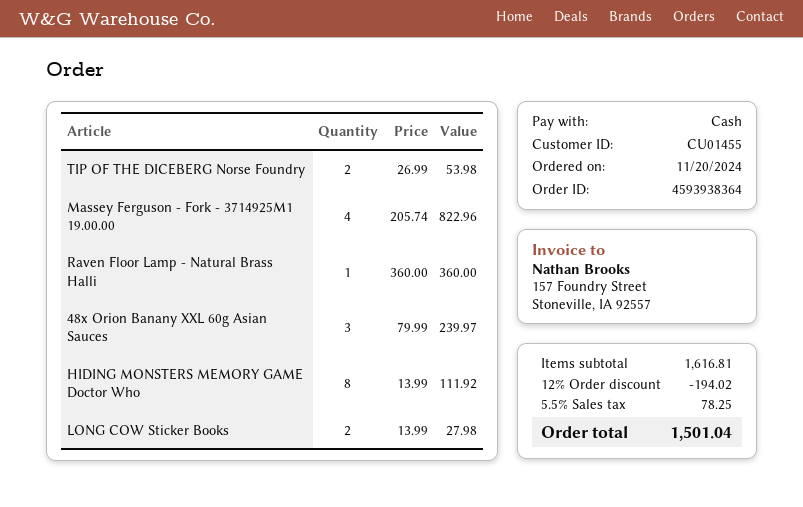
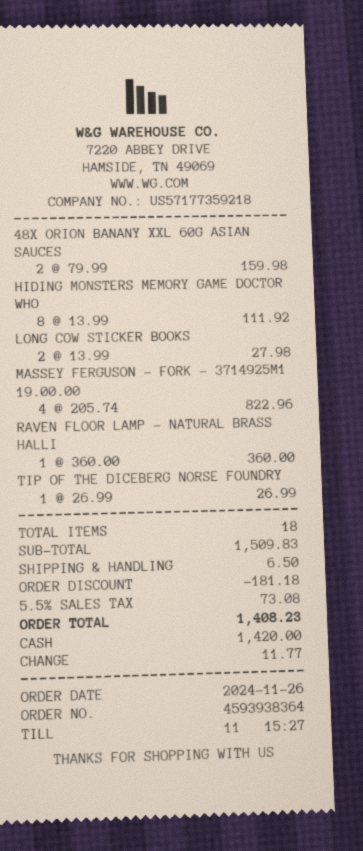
order date: 2024-11-20 -> 2024-11-26
TIP OF THE DICEBERG Norse Foundry: 2 x 26.99 = 53.98 -> 1 x 26.99 = 26.99
48x Orion Banany XXL 60g Asian Sauces: 3 x 79.99 = 239.97 -> 2 x 79.99 = 159.98
subtotal: 1616.81 -> 1509.83
discount: 194.02 -> 181.18
shipping: none -> 6.50
tax: 5.5% = 78.25 -> 5.5% = 73.08
total: 1501.04 -> 1408.23

